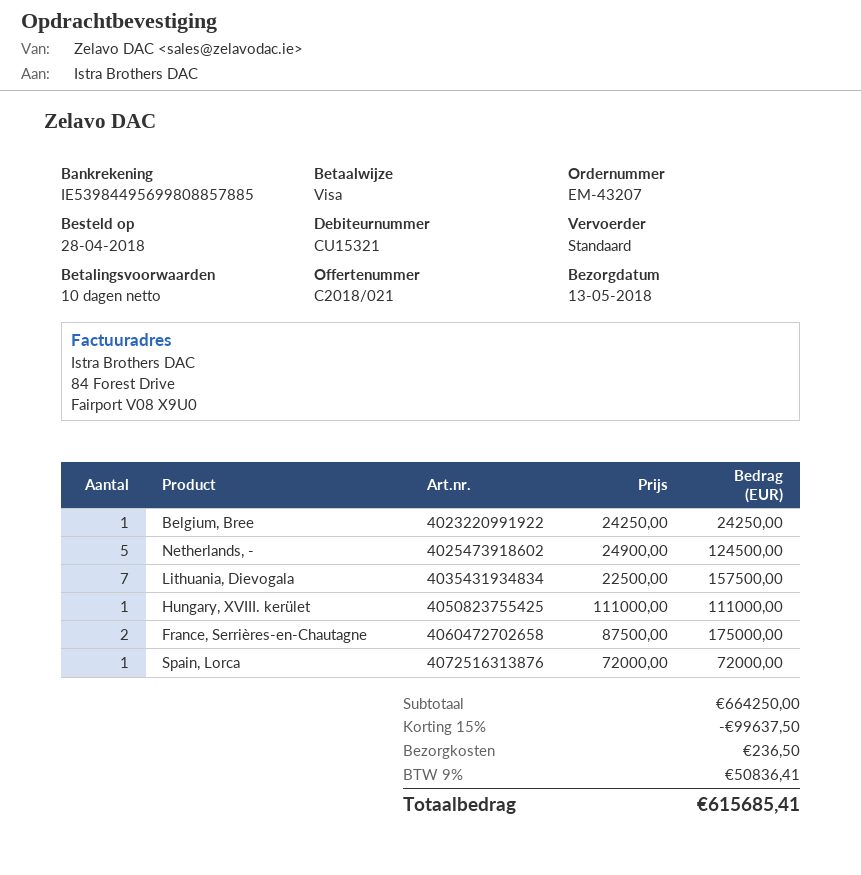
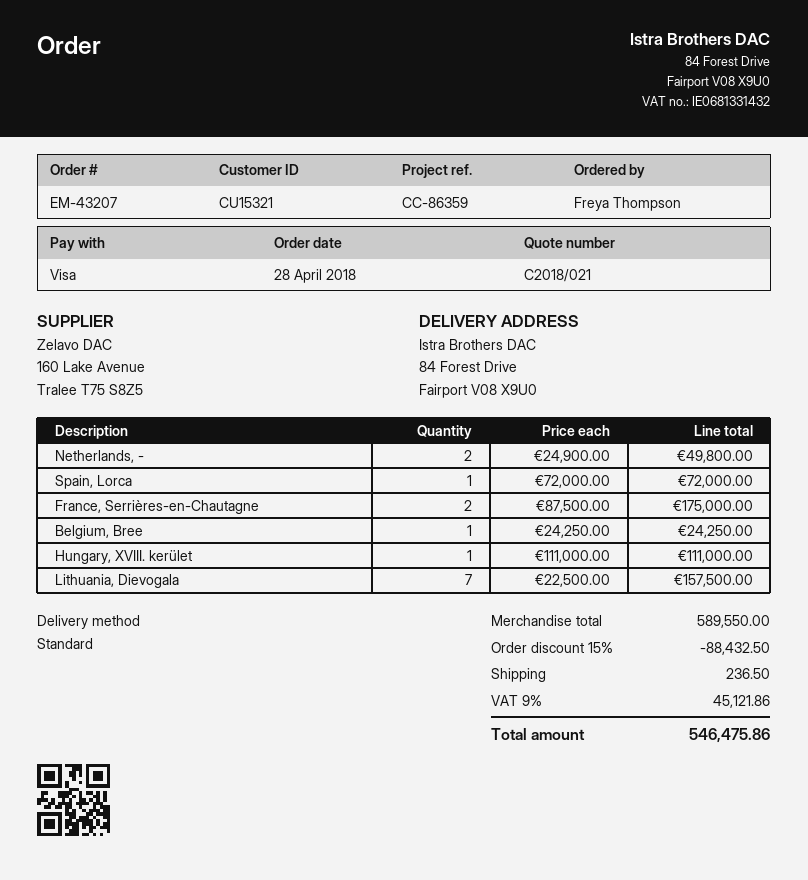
Netherlands, -: 5 x 24900.00 = 124500.00 -> 2 x 24900.00 = 49800.00
subtotal: 664250.00 -> 589550.00
discount: 15% = 99637.50 -> 15% = 88432.50
tax: 9% = 50836.41 -> 9% = 45121.86
total: 615685.41 -> 546475.86

